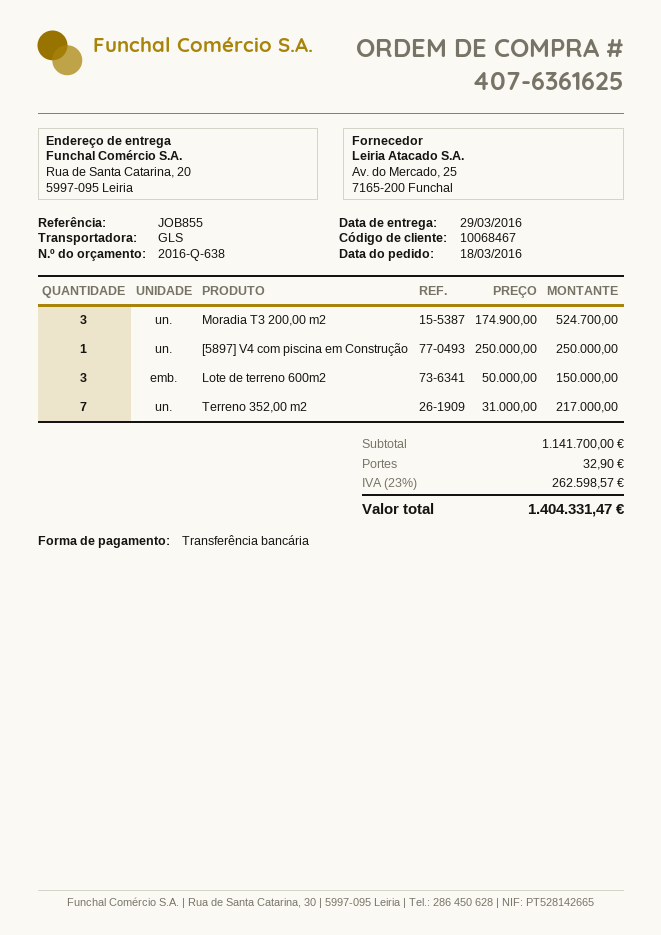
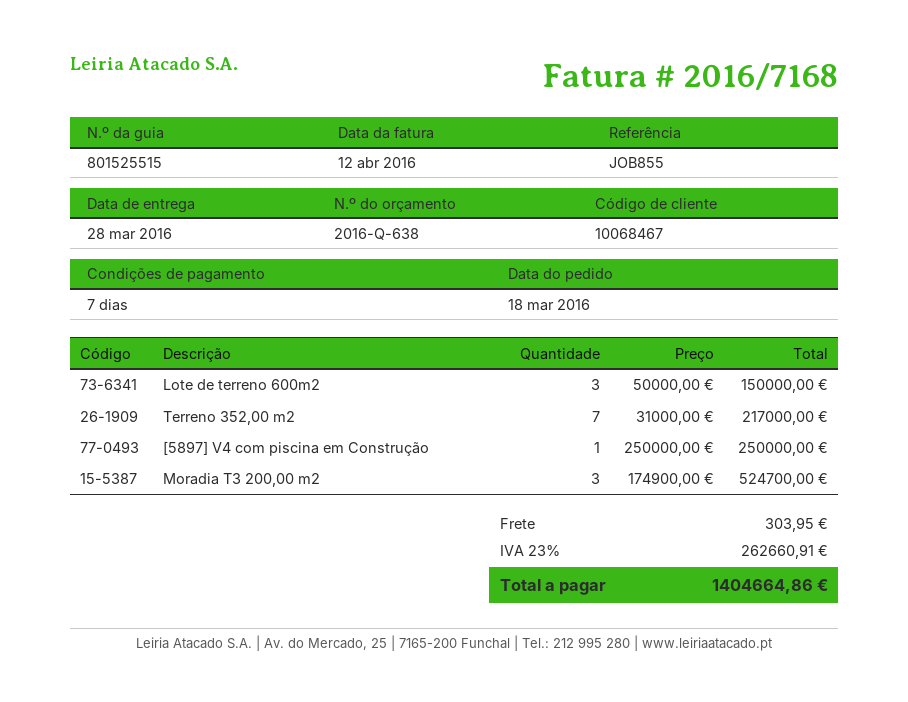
delivery date: 2016-03-29 -> 2016-03-28
shipping: 32.90 -> 303.95
tax: 23% = 262598.57 -> 23% = 262660.91
total: 1404331.47 -> 1404664.86

